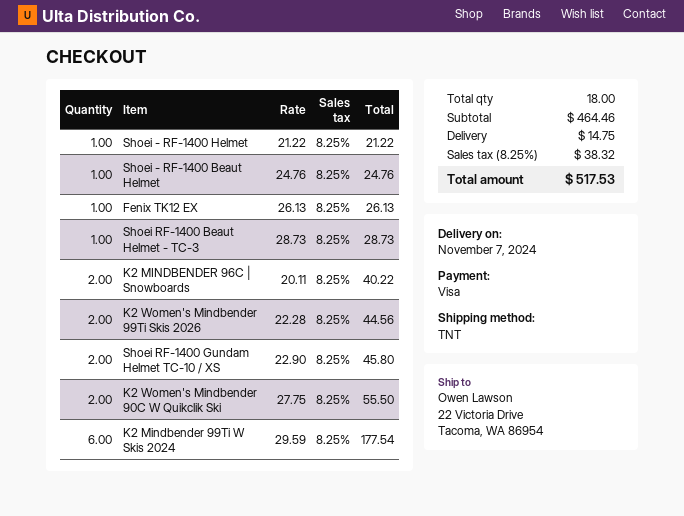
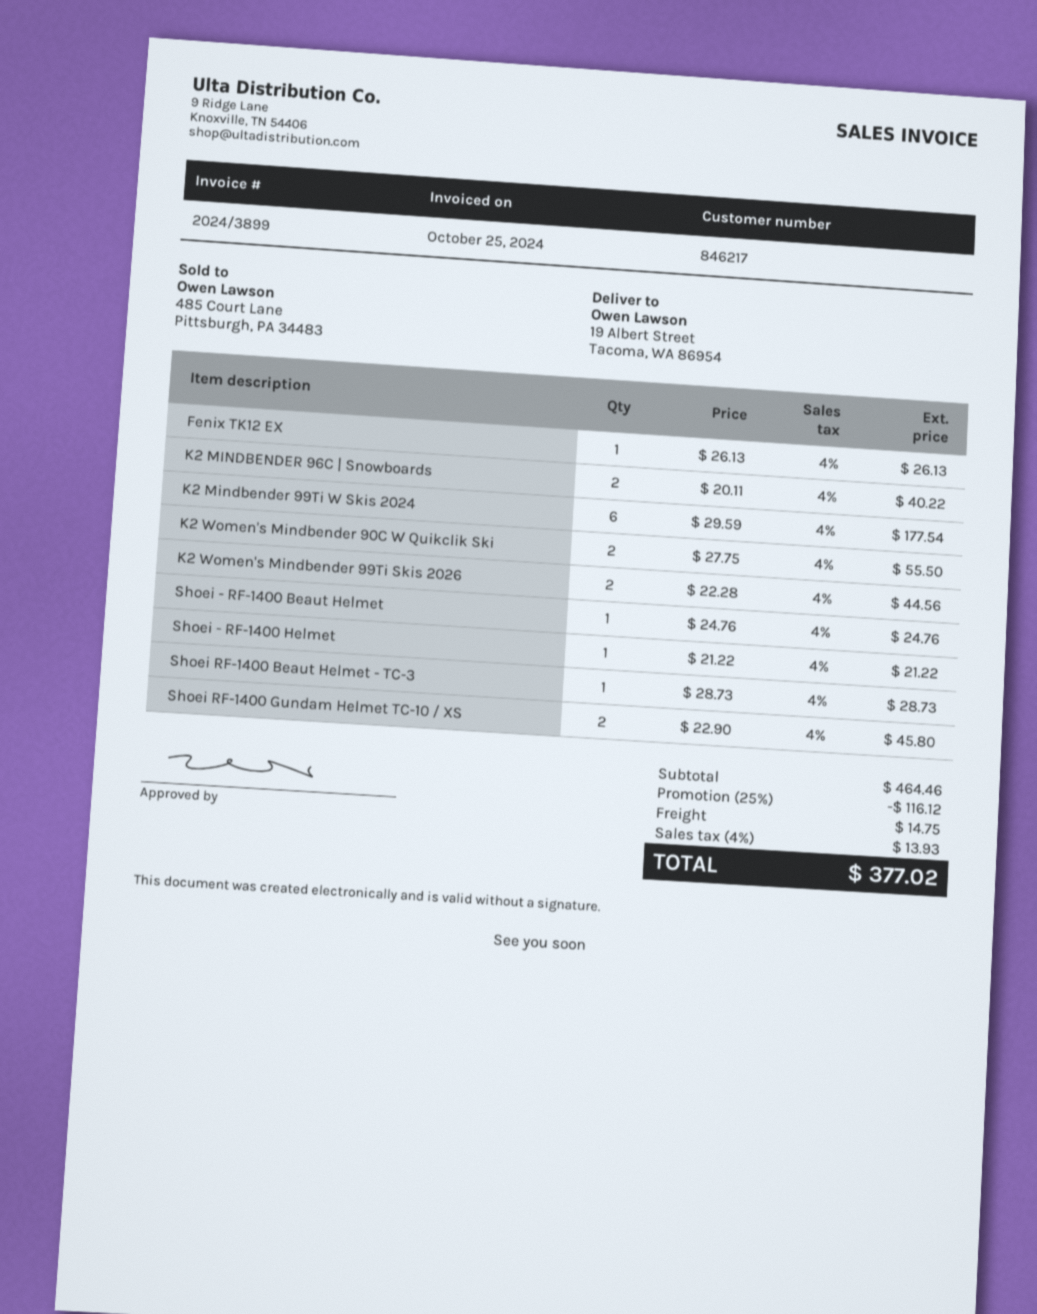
ship to: 22 Victoria Drive, Tacoma, WA 86954 -> 19 Albert Street, Tacoma, WA 86954
discount: none -> 25% = 116.12
tax: 8.25% = 38.32 -> 4% = 13.93
total: 517.53 -> 377.02

